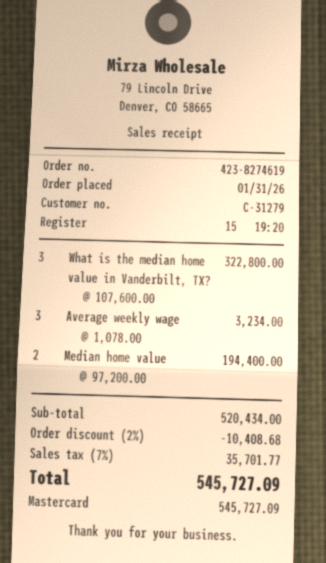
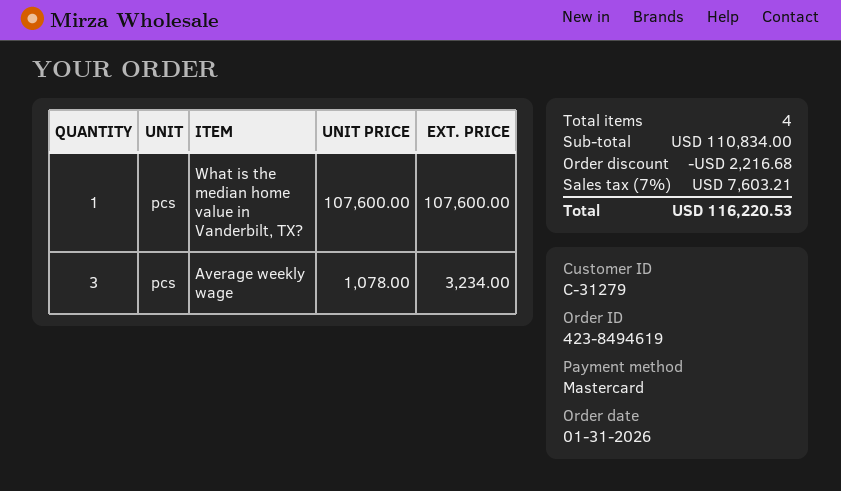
order number: 423-8274619 -> 423-8494619
What is the median home value in Vanderbilt, TX?: 3 x 107600.00 = 322800.00 -> 1 x 107600.00 = 107600.00
Median home value: 2 x 97200.00 = 194400.00 -> none
subtotal: 520434.00 -> 110834.00
discount: 10408.68 -> 2216.68
tax: 7% = 35701.77 -> 7% = 7603.21
total: 545727.09 -> 116220.53

